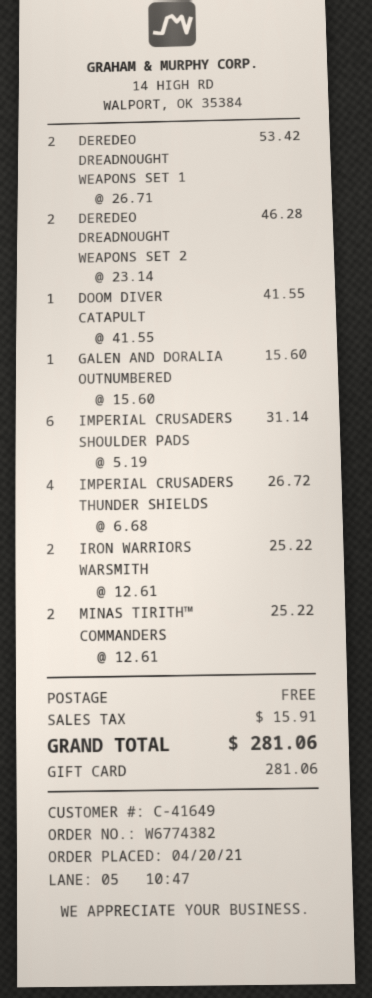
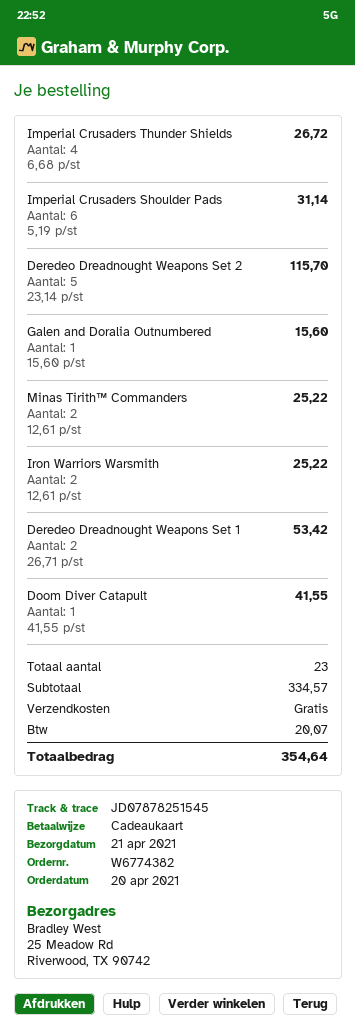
DEREDEO DREADNOUGHT WEAPONS SET 2: 2 x 23.14 = 46.28 -> 5 x 23.14 = 115.70
tax: 15.91 -> 20.07
total: 281.06 -> 354.64

